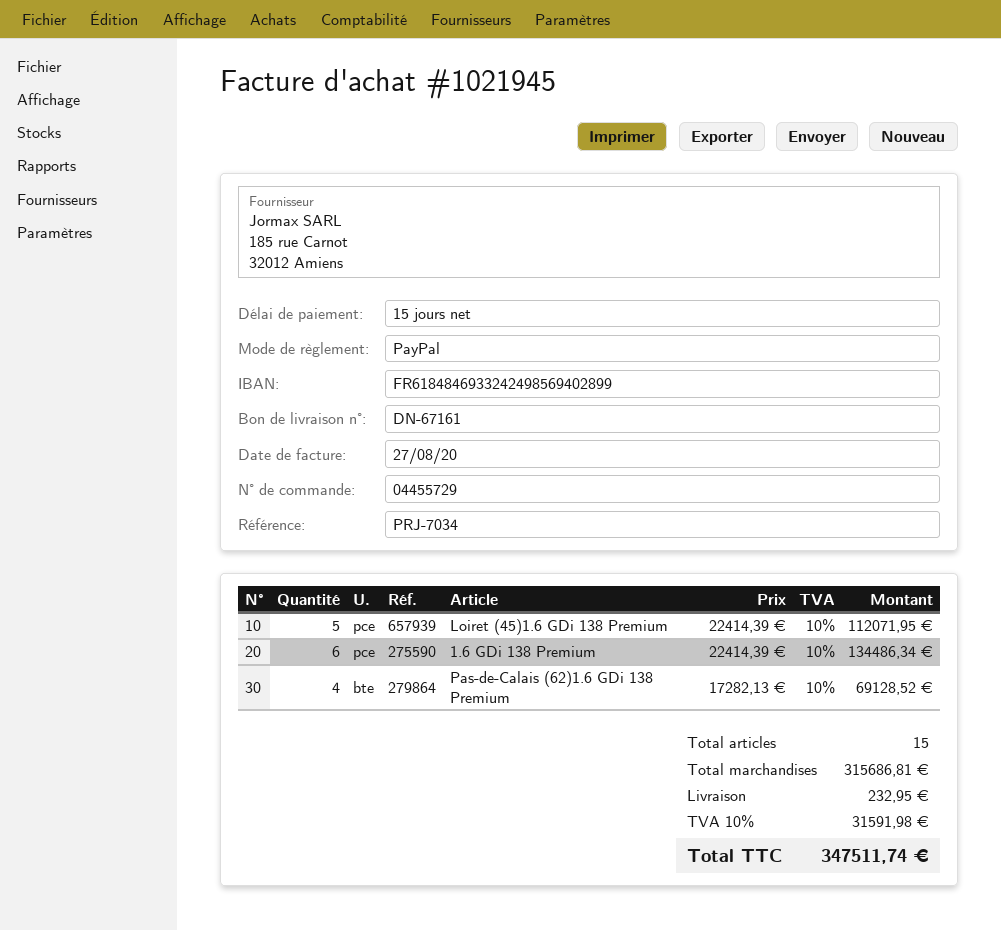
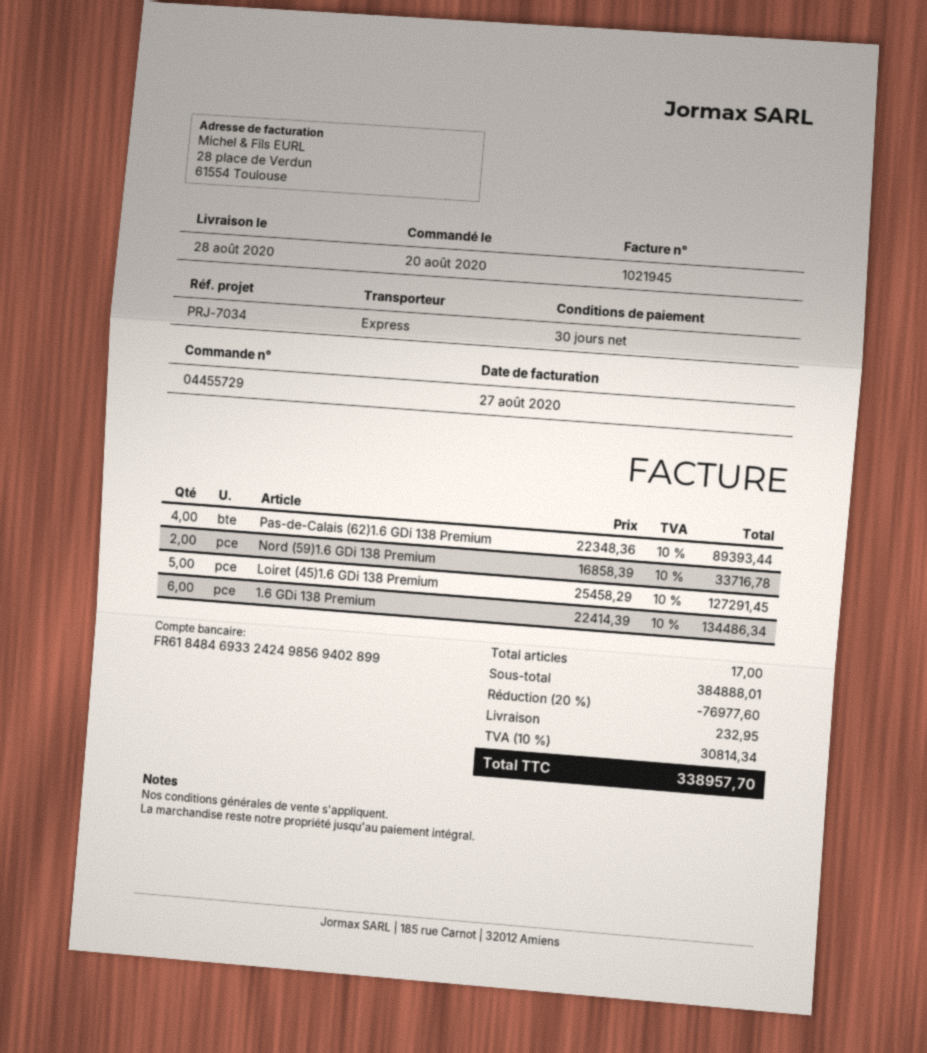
payment terms: 15 days -> 30 days
Loiret (45)1.6 GDi 138 Premium: 5 x 22414.39 = 112071.95 -> 5 x 25458.29 = 127291.45
Pas-de-Calais (62)1.6 GDi 138 Premium: 4 x 17282.13 = 69128.52 -> 4 x 22348.36 = 89393.44
Nord (59)1.6 GDi 138 Premium: none -> 2 x 16858.39 = 33716.78
total quantity: 15 -> 17
subtotal: 315686.81 -> 384888.01
discount: none -> 20% = 76977.60
tax: 10% = 31591.98 -> 10% = 30814.34
total: 347511.74 -> 338957.70

